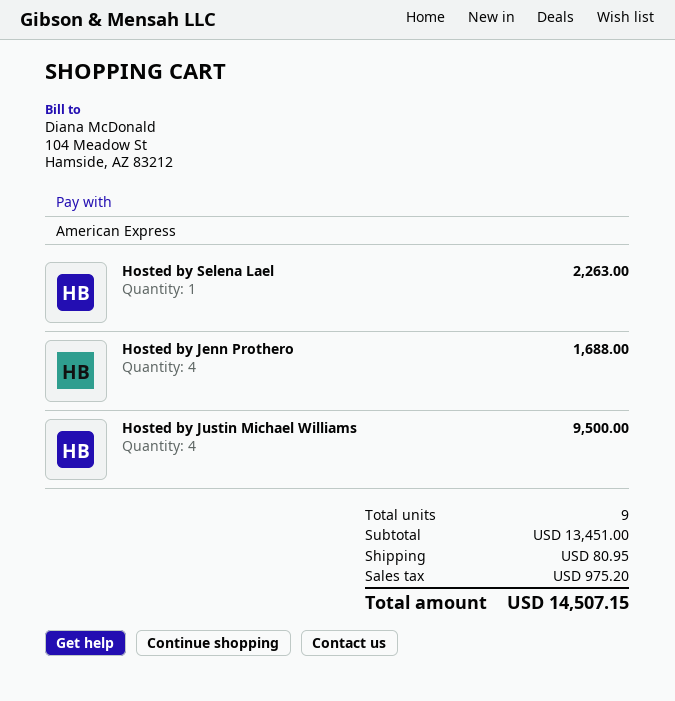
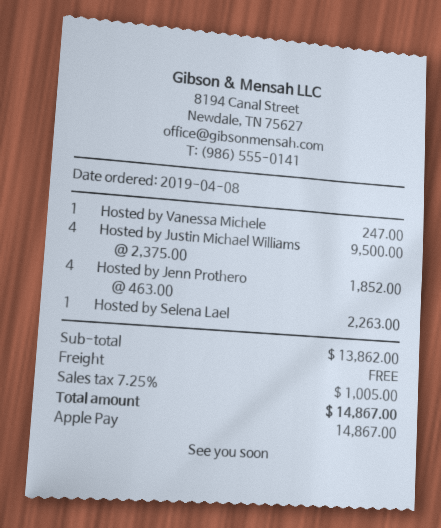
payment method: American Express -> Apple Pay
Hosted by Jenn Prothero: 4 for 1688.00 -> 4 for 1852.00
Hosted by Vanessa Michele: none -> 1 for 247.00
subtotal: 13451.00 -> 13862.00
shipping: 80.95 -> 0.00
tax: 975.20 -> 1005.00
total: 14507.15 -> 14867.00

